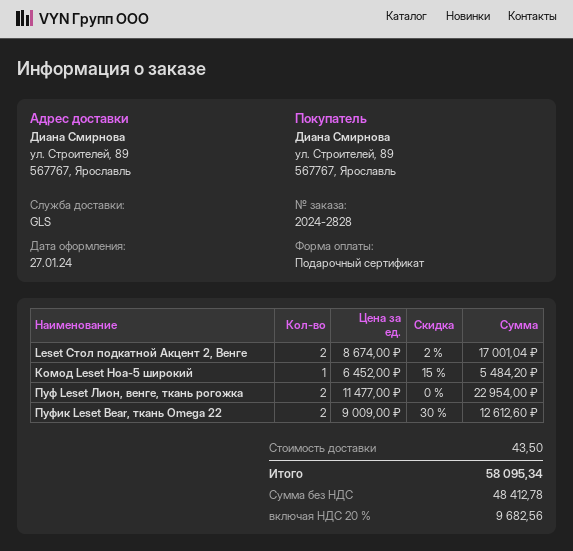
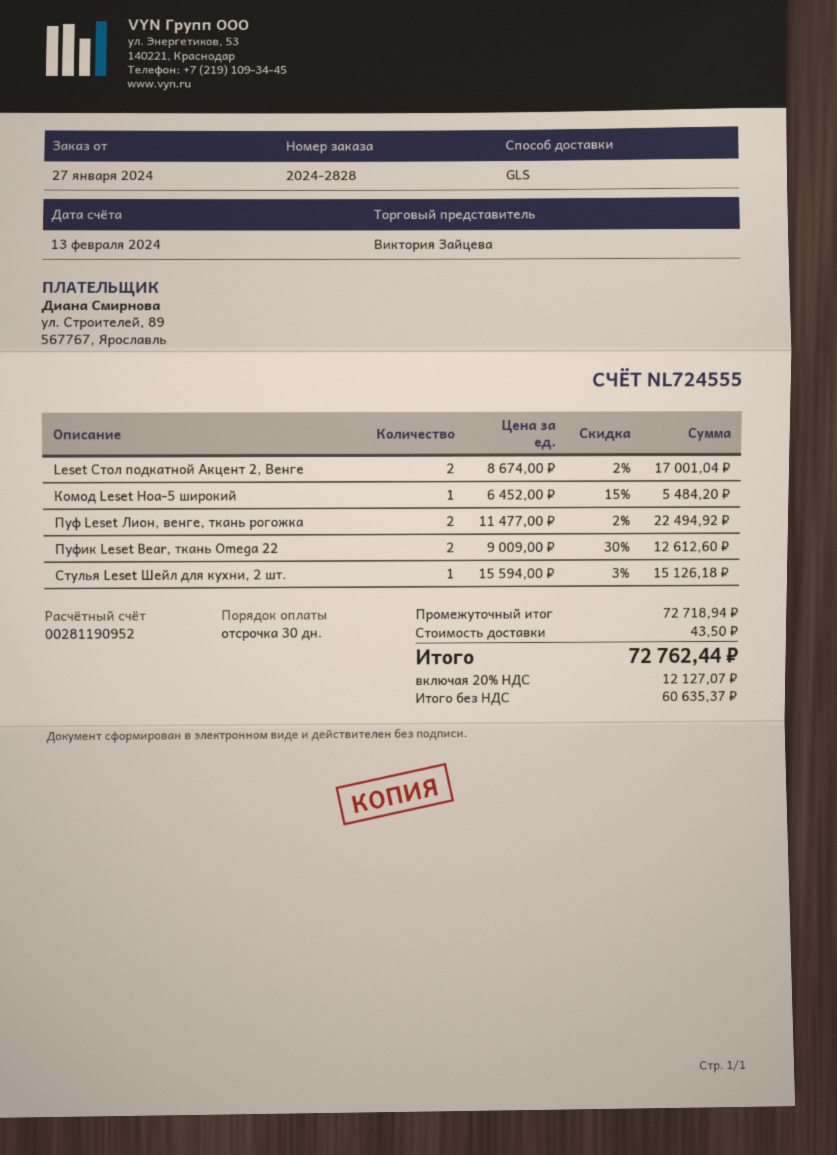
Пуф Leset Лион, венге, ткань рогожка: 2 x 11477.00 = 22954.00 -> 2 x 11477.00 - 2% = 22494.92
Стулья Leset Шейл для кухни, 2 шт.: none -> 1 x 15594.00 - 3% = 15126.18
net: 48412.78 -> 60635.37
tax: 20% = 9682.56 -> 20% = 12127.07
total: 58095.34 -> 72762.44

